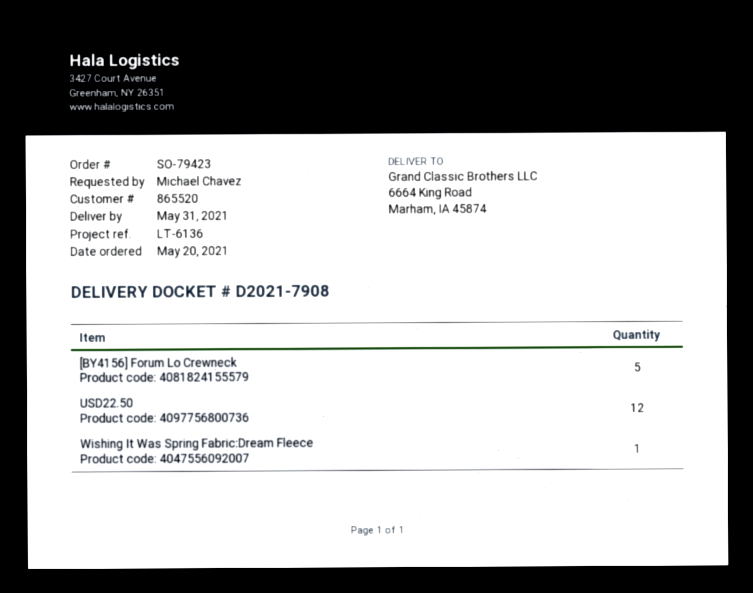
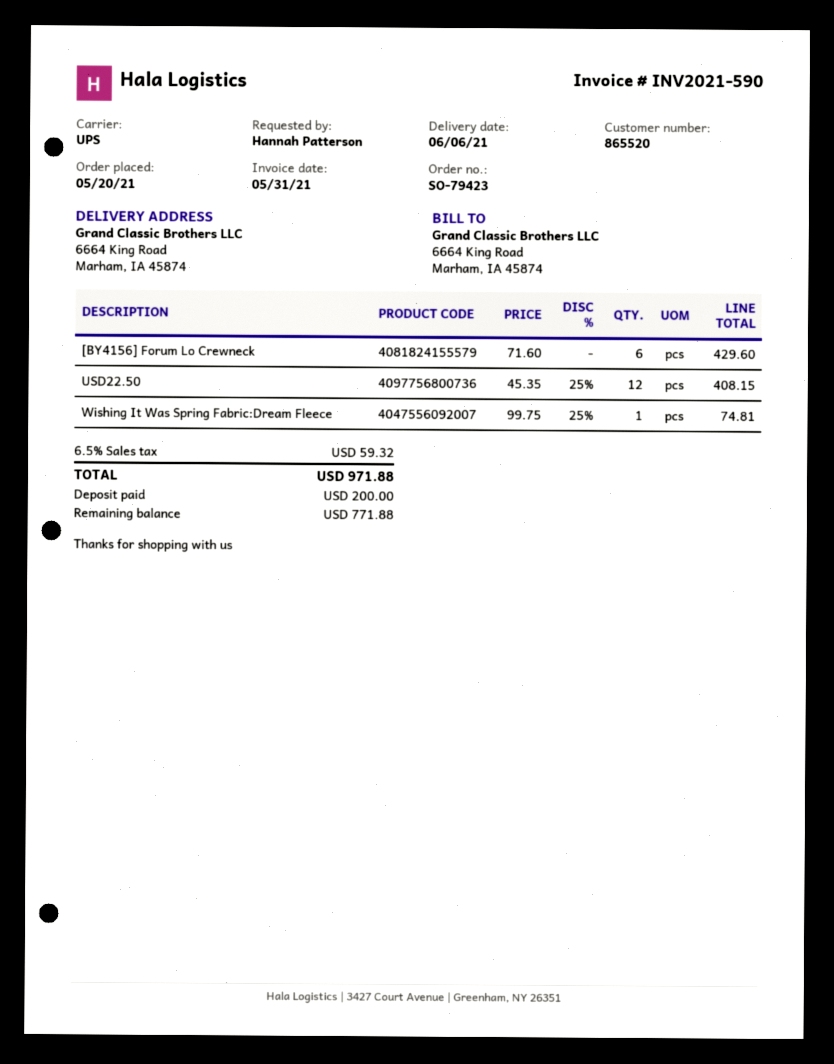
delivery date: 2021-05-31 -> 2021-06-06
ordered by: Michael Chavez -> Hannah Patterson
[BY4156] Forum Lo Crewneck: 5 -> 6

